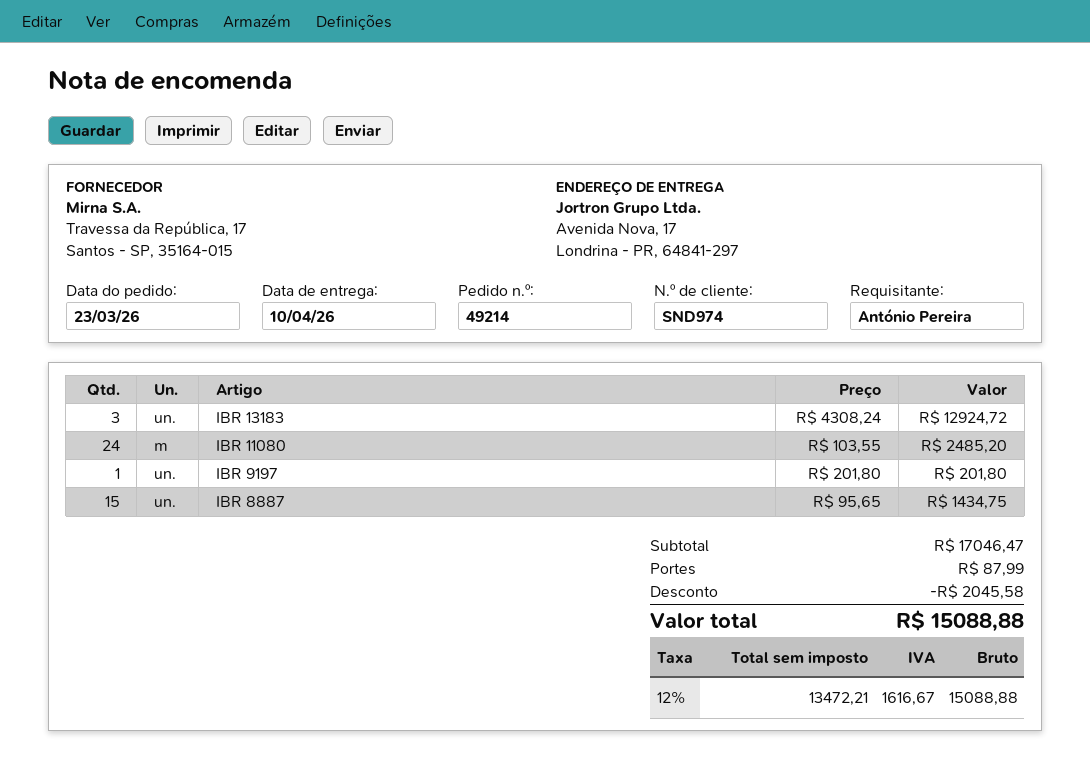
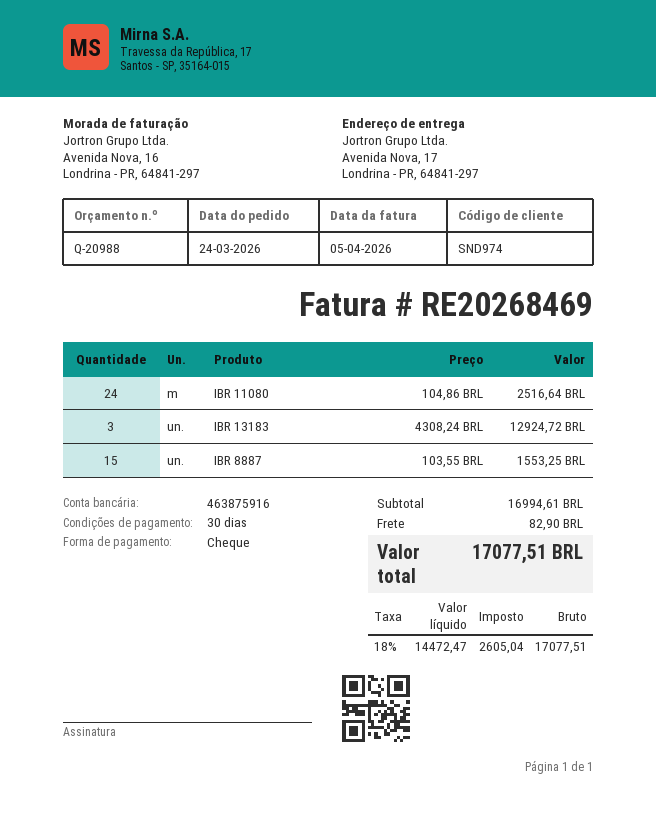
order date: 2026-03-23 -> 2026-03-24
IBR 11080: 24 x 103.55 = 2485.20 -> 24 x 104.86 = 2516.64
IBR 9197: 1 x 201.80 = 201.80 -> none
IBR 8887: 15 x 95.65 = 1434.75 -> 15 x 103.55 = 1553.25
subtotal: 17046.47 -> 16994.61
discount: 2045.58 -> none
shipping: 87.99 -> 82.90
net: 13472.21 -> 14472.47
tax: 12% = 1616.67 -> 18% = 2605.04
total: 15088.88 -> 17077.51

